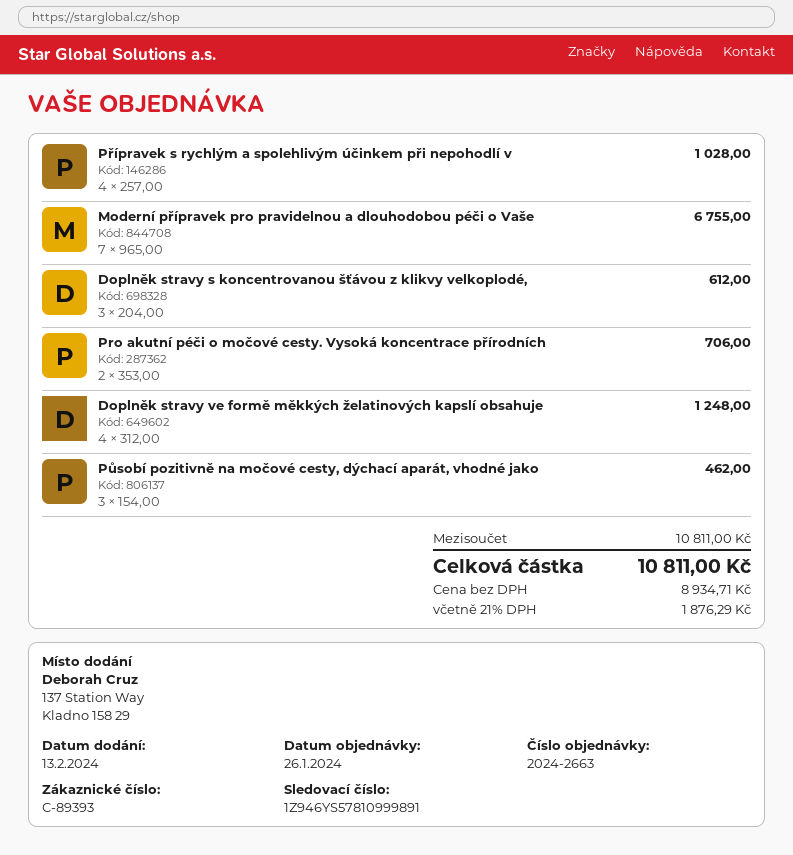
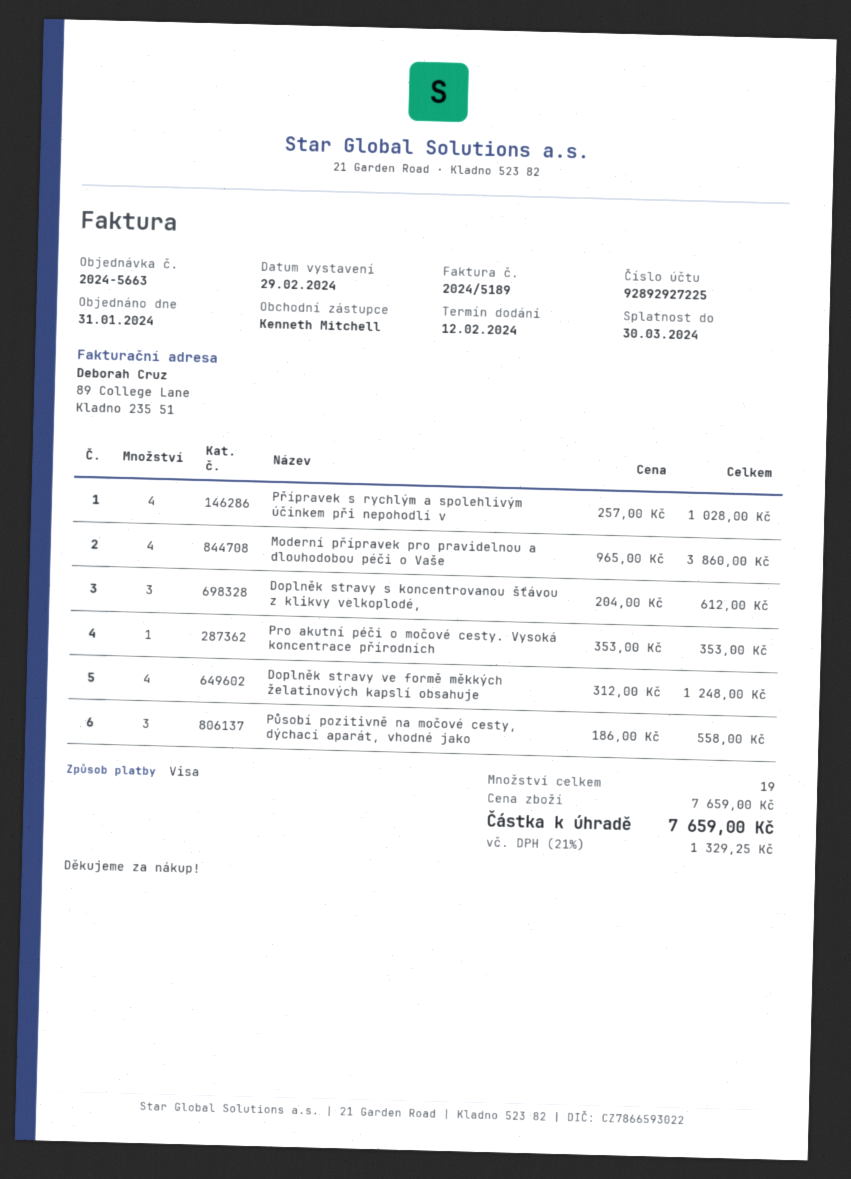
order number: 2024-2663 -> 2024-5663
order date: 2024-01-26 -> 2024-01-31
delivery date: 2024-02-13 -> 2024-02-12
Moderní přípravek pro pravidelnou a dlouhodobou péči o Vaše: 7 x 965.00 = 6755.00 -> 4 x 965.00 = 3860.00
Pro akutní péči o močové cesty. Vysoká koncentrace přírodních: 2 x 353.00 = 706.00 -> 1 x 353.00 = 353.00
Působí pozitivně na močové cesty, dýchací aparát, vhodné jako: 3 x 154.00 = 462.00 -> 3 x 186.00 = 558.00
subtotal: 10811.00 -> 7659.00
tax: 21% = 1876.29 -> 21% = 1329.25
total: 10811.00 -> 7659.00

